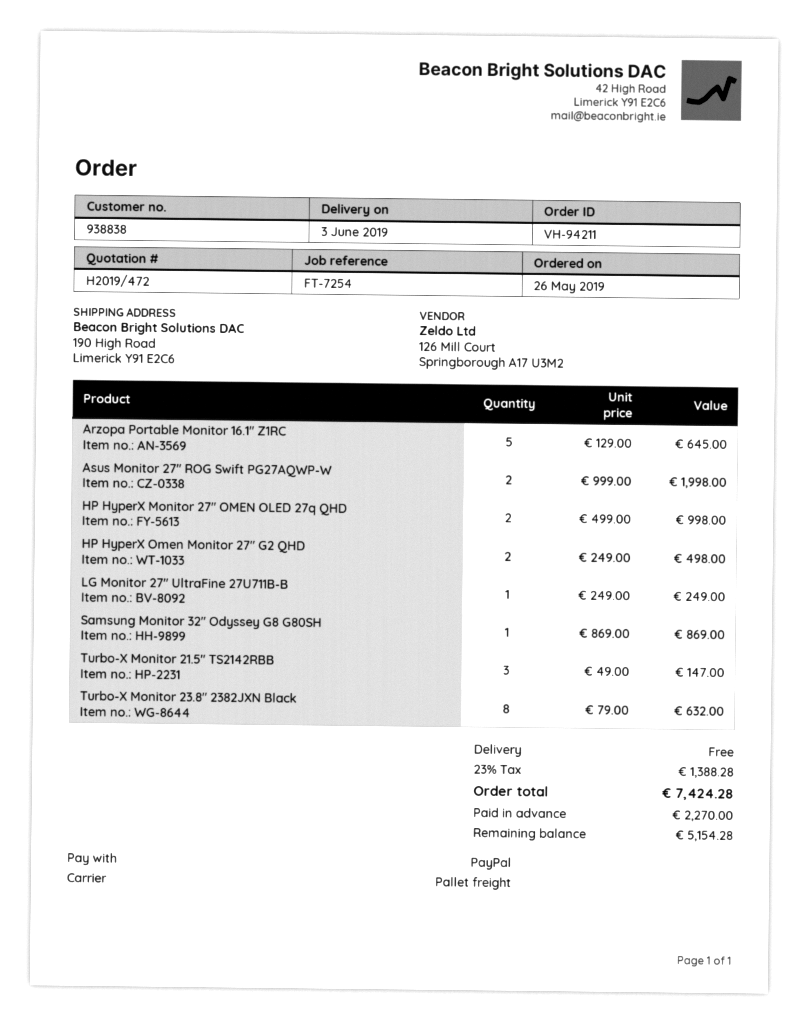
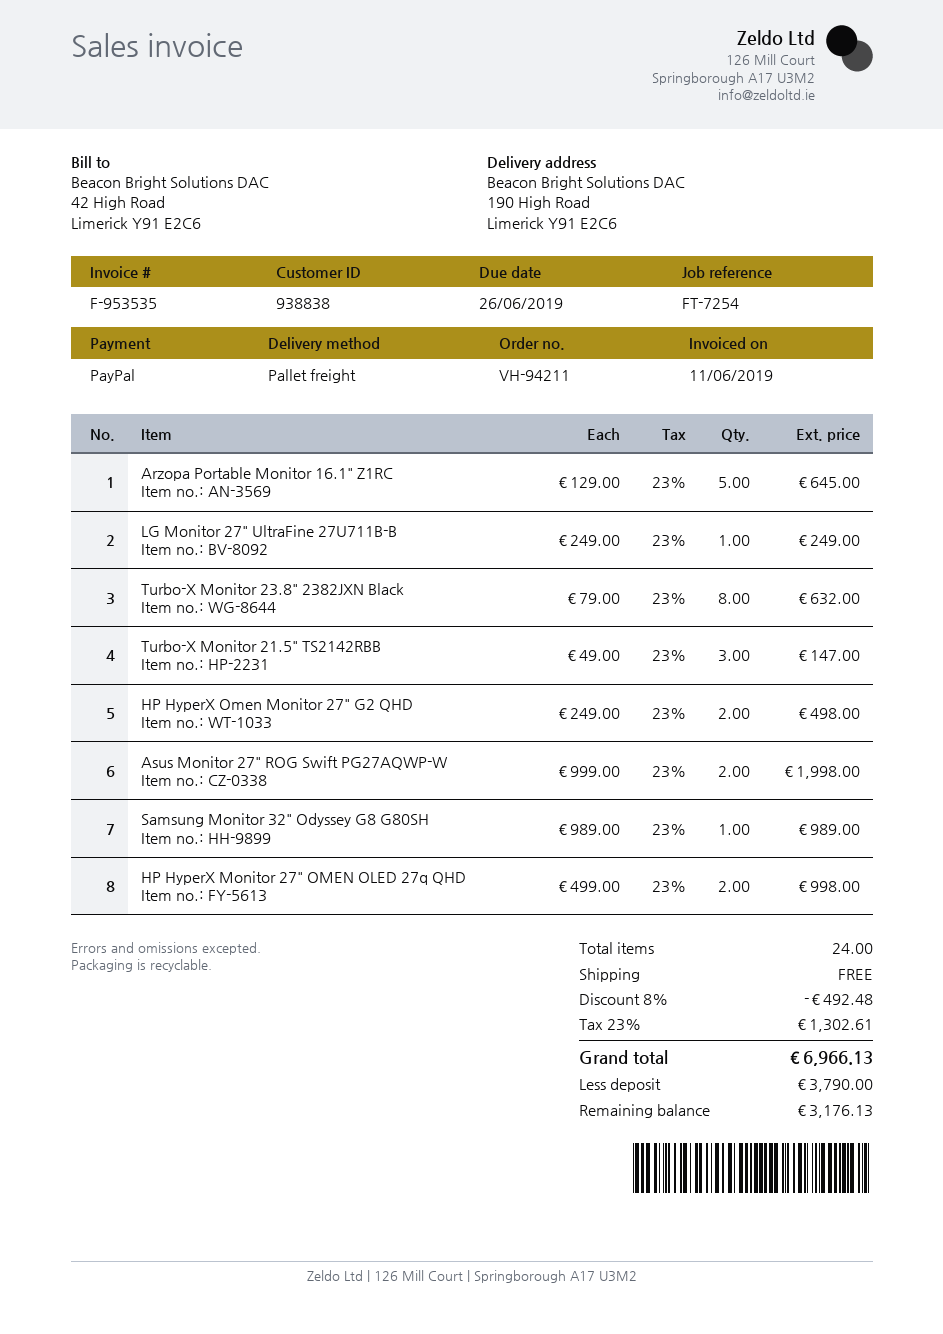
Samsung Monitor 32" Odyssey G8 G80SH: 1 x 869.00 = 869.00 -> 1 x 989.00 = 989.00
discount: none -> 8% = 492.48
tax: 23% = 1388.28 -> 23% = 1302.61
total: 7424.28 -> 6966.13
deposit: 2270.00 -> 3790.00
balance: 5154.28 -> 3176.13

